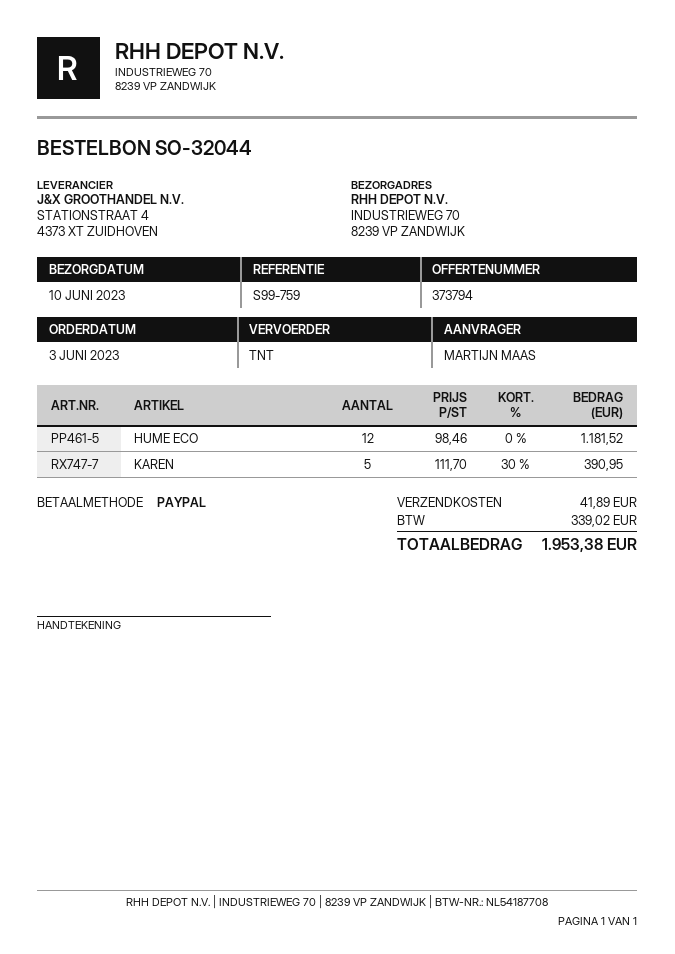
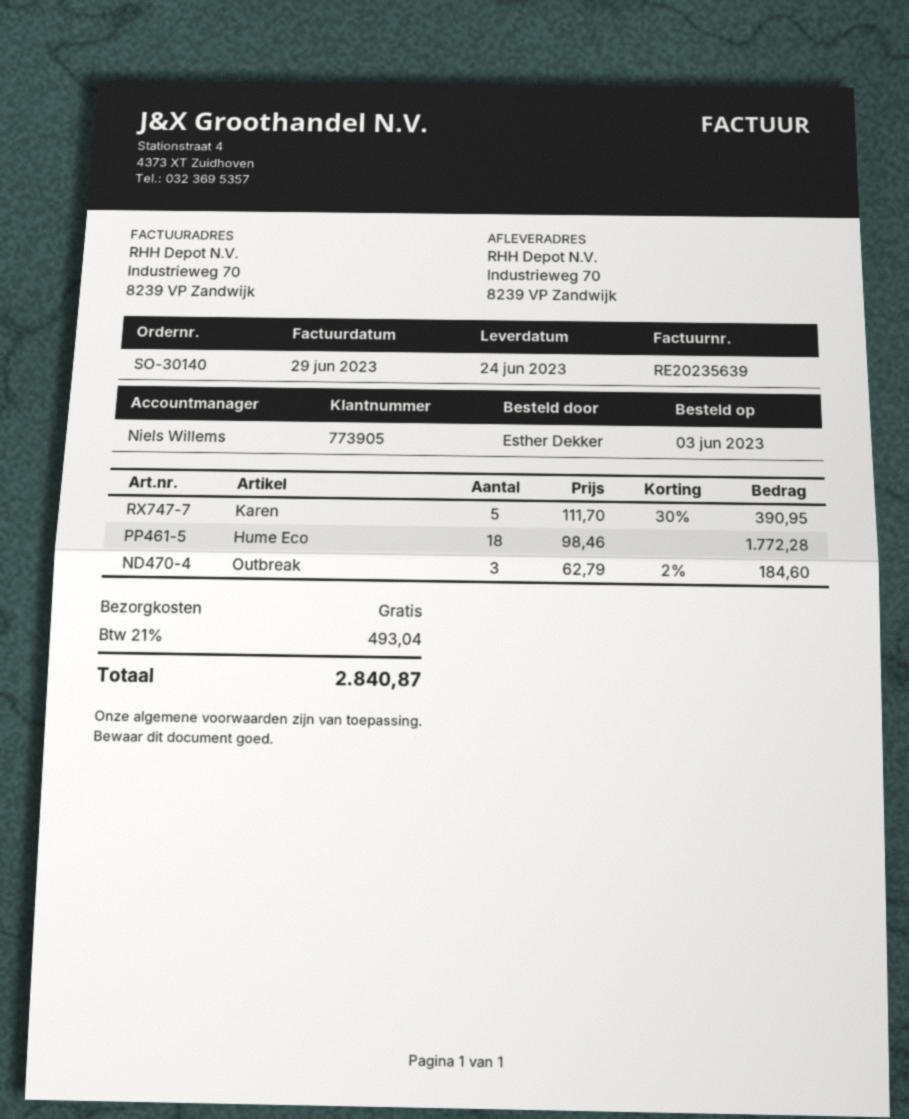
order number: SO-32044 -> SO-30140
delivery date: 2023-06-10 -> 2023-06-24
ordered by: MARTIJN MAAS -> Esther Dekker
HUME ECO: 12 x 98.46 = 1181.52 -> 18 x 98.46 = 1772.28
Outbreak: none -> 3 x 62.79 - 2% = 184.60
shipping: 41.89 -> 0.00
tax: 339.02 -> 493.04
total: 1953.38 -> 2840.87

